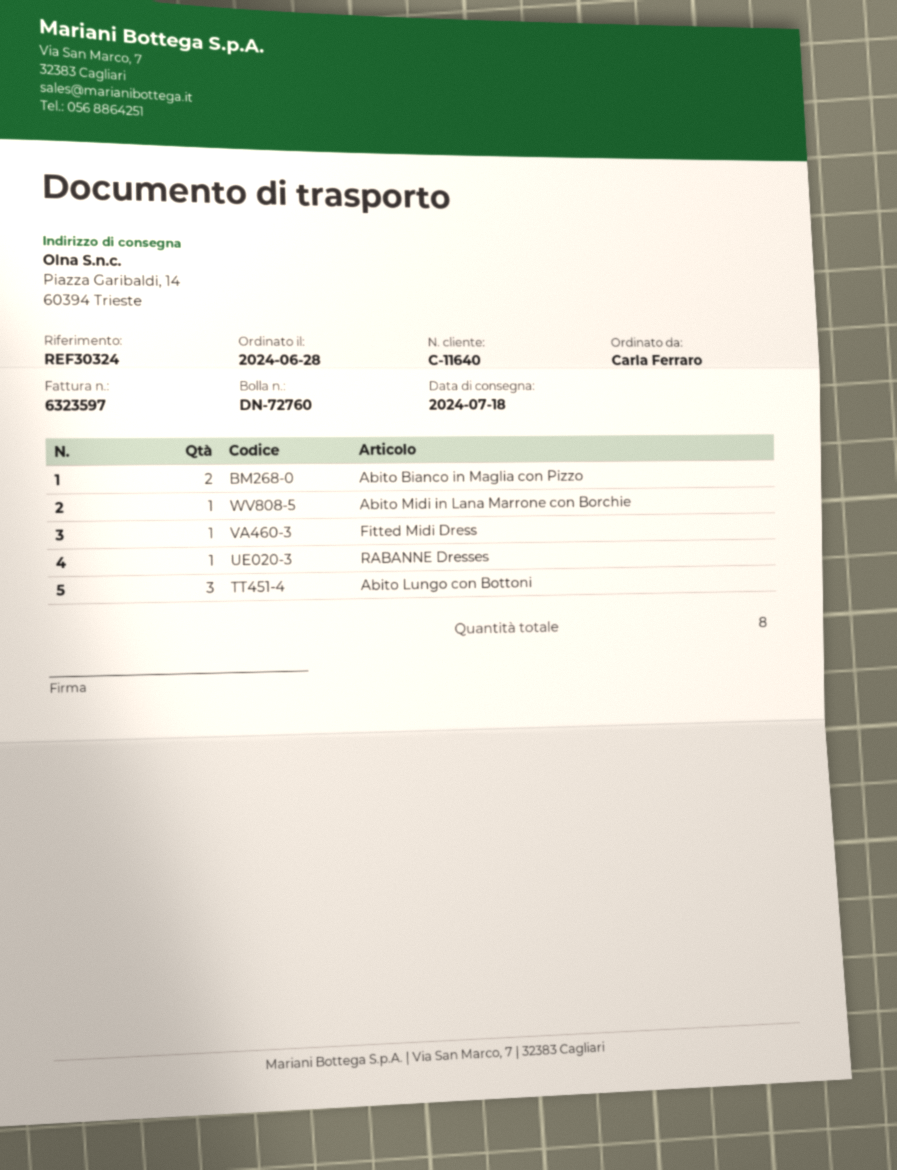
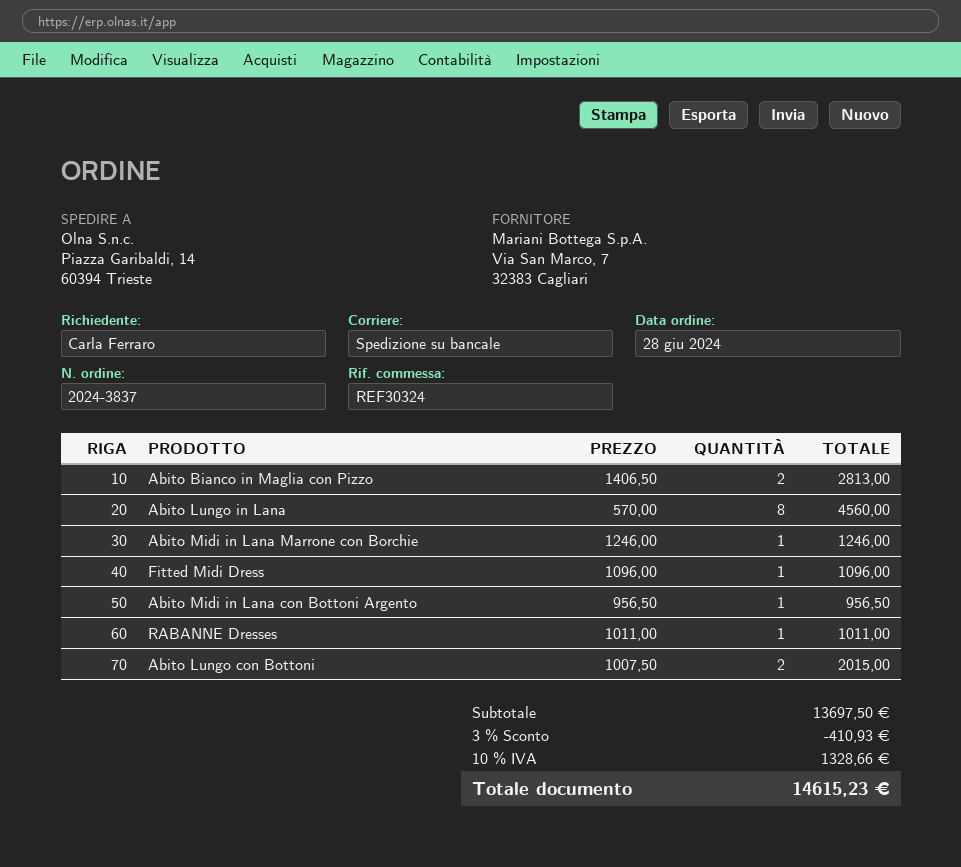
Abito Lungo con Bottoni: 3 -> 2
Abito Lungo in Lana: none -> 8
Abito Midi in Lana con Bottoni Argento: none -> 1

